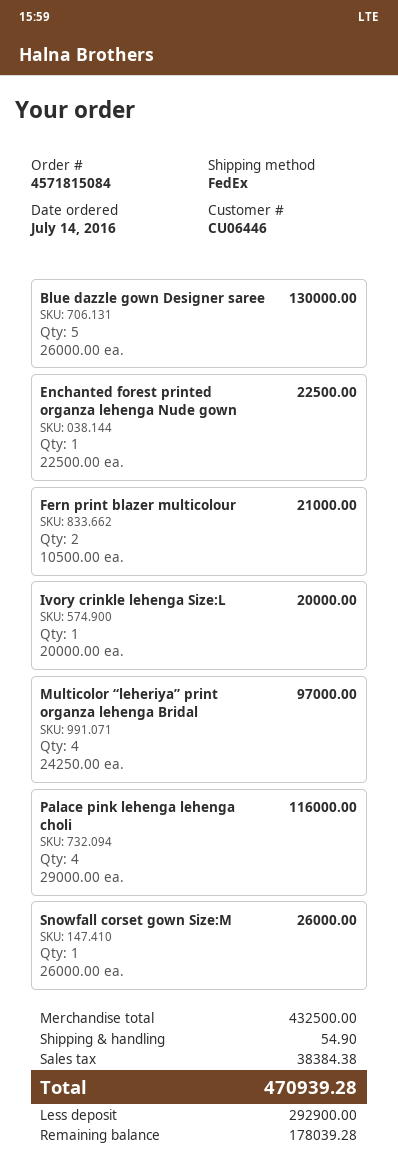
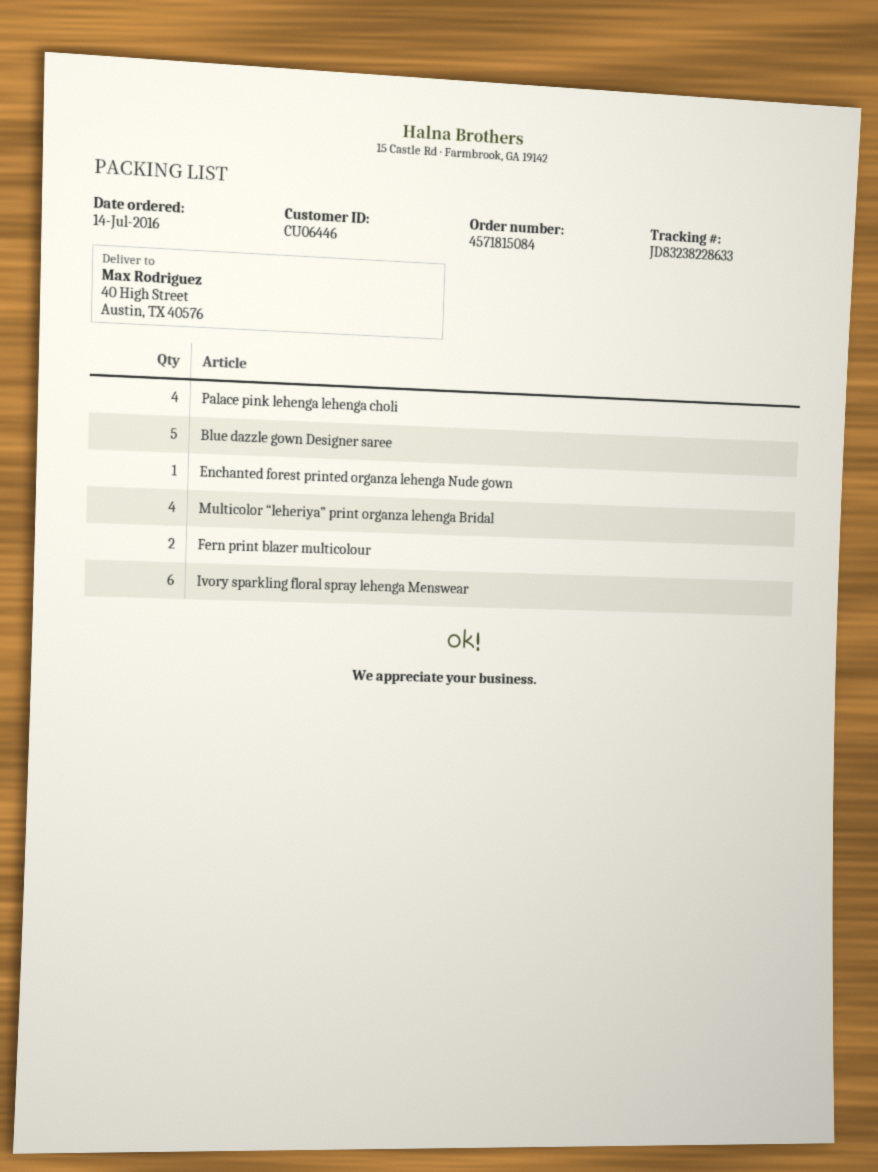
Ivory crinkle lehenga Size:L: 1 -> none
Snowfall corset gown Size:M: 1 -> none
Ivory sparkling floral spray lehenga Menswear: none -> 6

